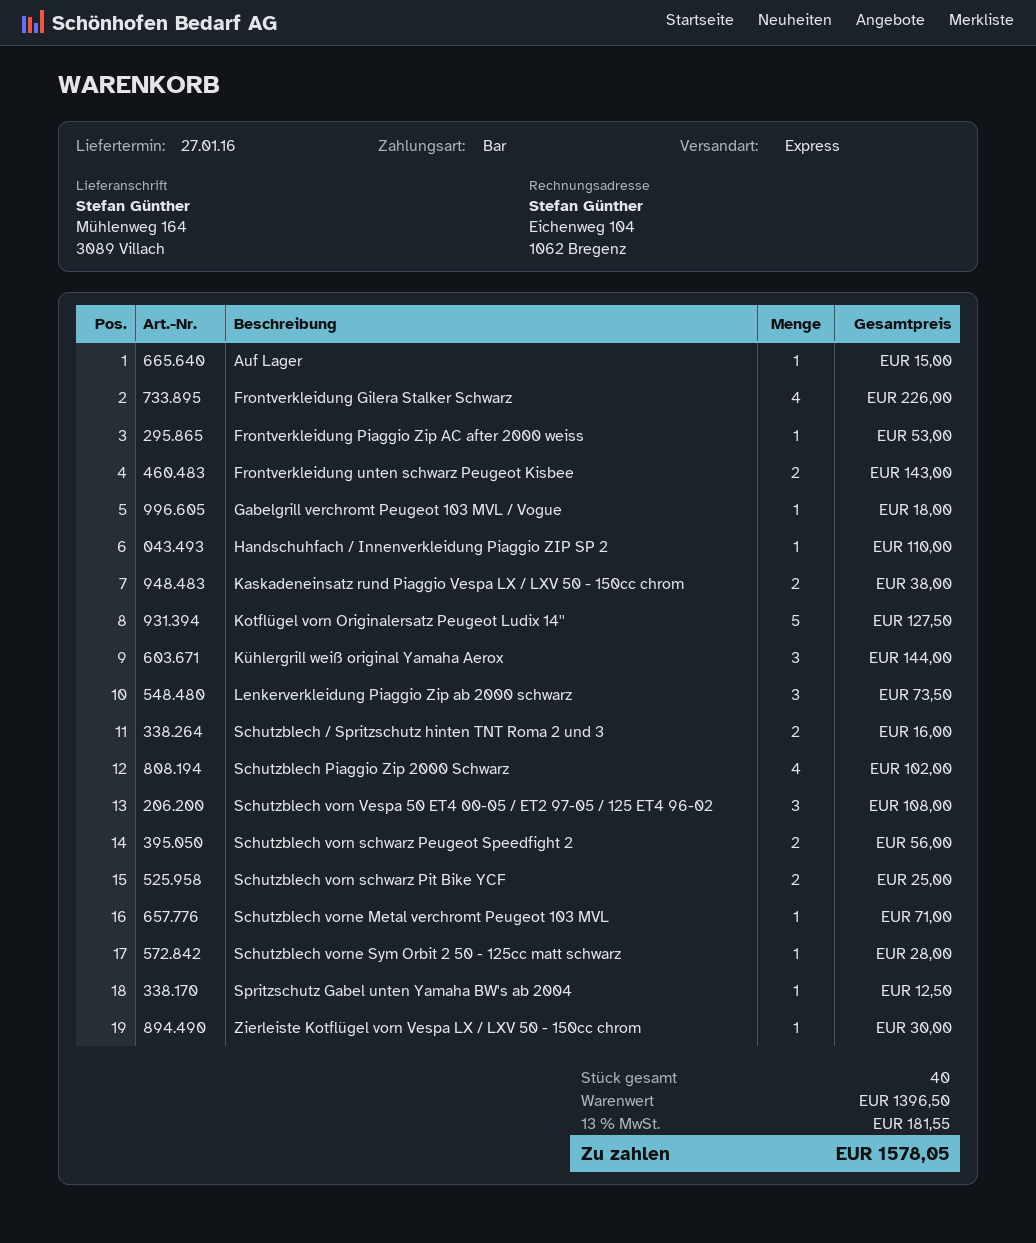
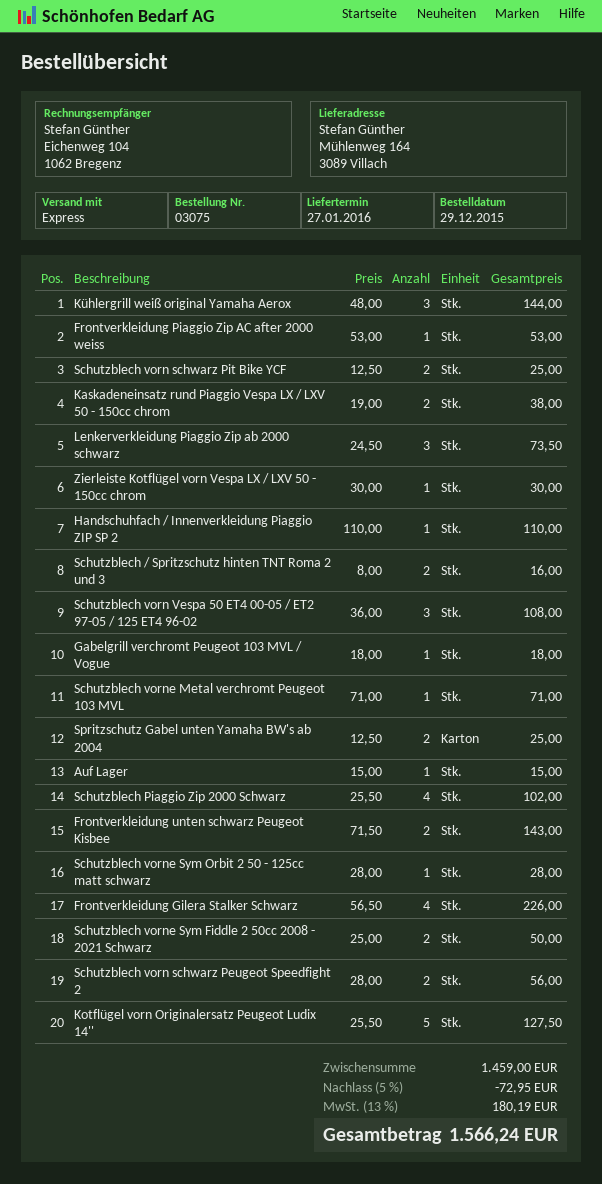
Spritzschutz Gabel unten Yamaha BW's ab 2004: 1 for 12.50 -> 2 for 25.00
Schutzblech vorne Sym Fiddle 2 50cc 2008 - 2021 Schwarz: none -> 2 for 50.00
subtotal: 1396.50 -> 1459.00
discount: none -> 5% = 72.95
tax: 13% = 181.55 -> 13% = 180.19
total: 1578.05 -> 1566.24

